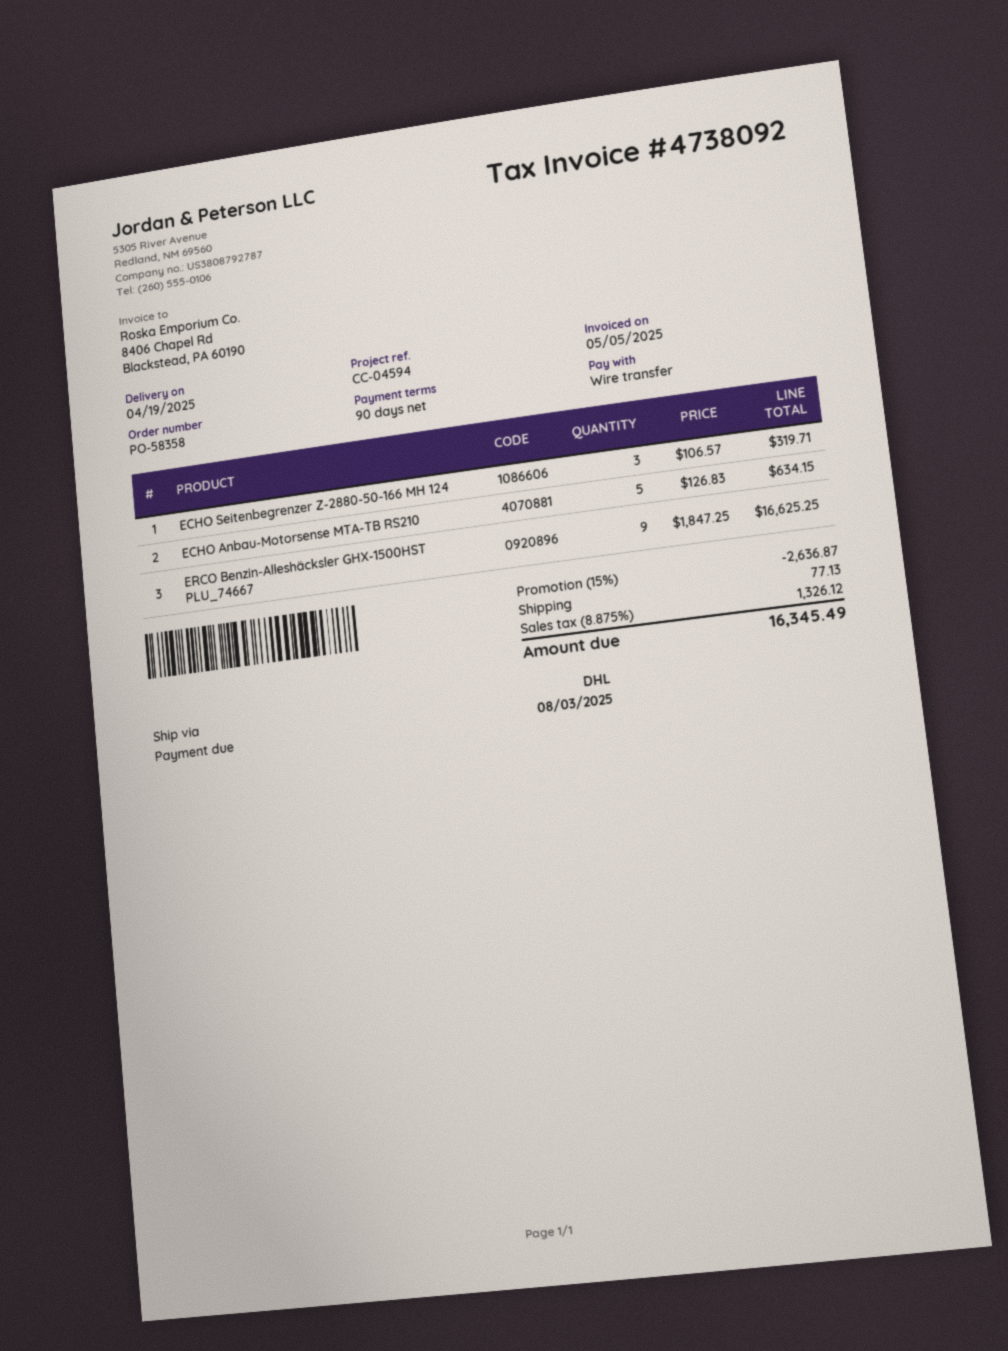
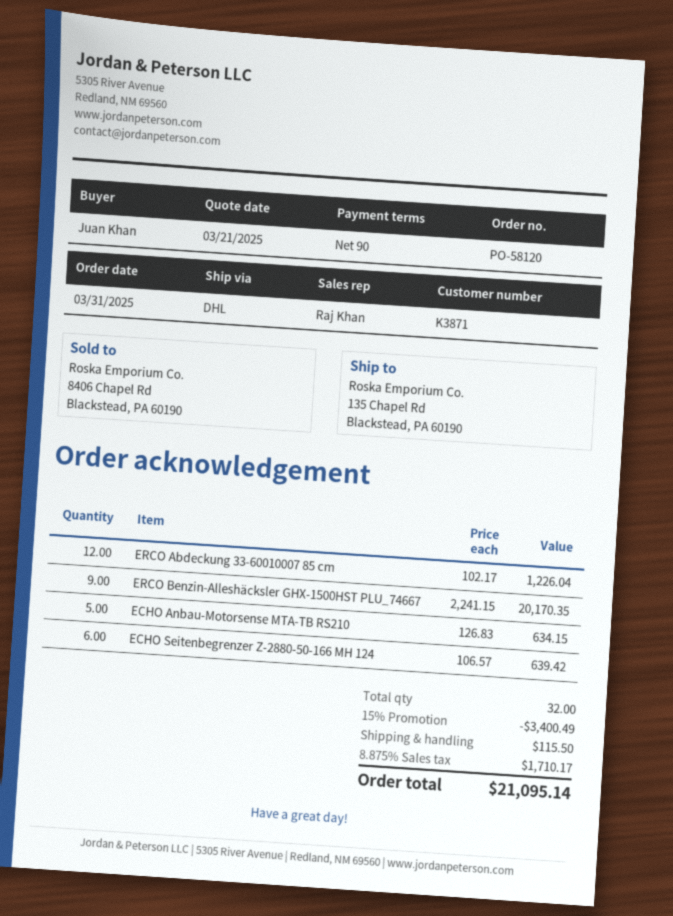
order number: PO-58358 -> PO-58120
ECHO Seitenbegrenzer Z-2880-50-166 MH 124: 3 x 106.57 = 319.71 -> 6 x 106.57 = 639.42
ERCO Benzin-Alleshäcksler GHX-1500HST PLU_74667: 9 x 1847.25 = 16625.25 -> 9 x 2241.15 = 20170.35
ERCO Abdeckung 33-60010007 85 cm: none -> 12 x 102.17 = 1226.04
discount: 15% = 2636.87 -> 15% = 3400.49
shipping: 77.13 -> 115.50
tax: 8.875% = 1326.12 -> 8.875% = 1710.17
total: 16345.49 -> 21095.14

